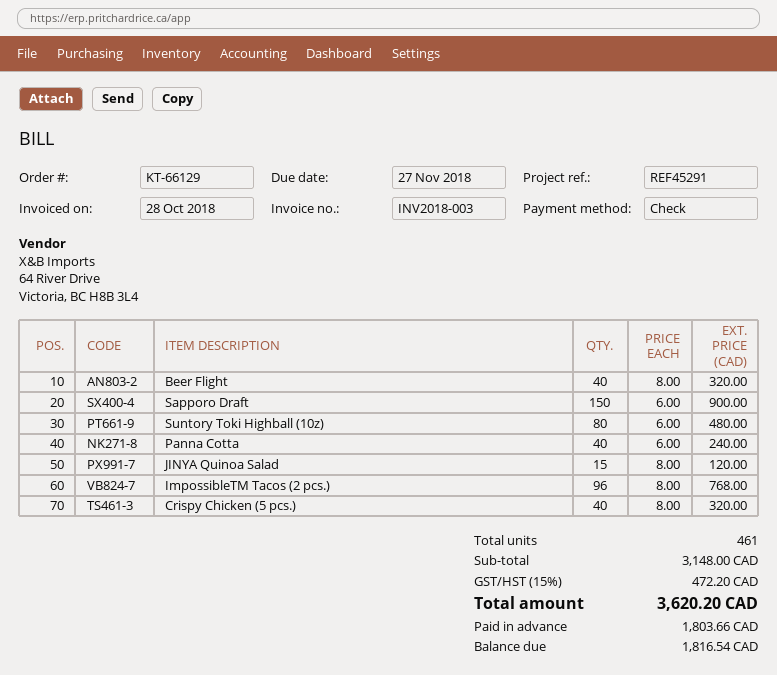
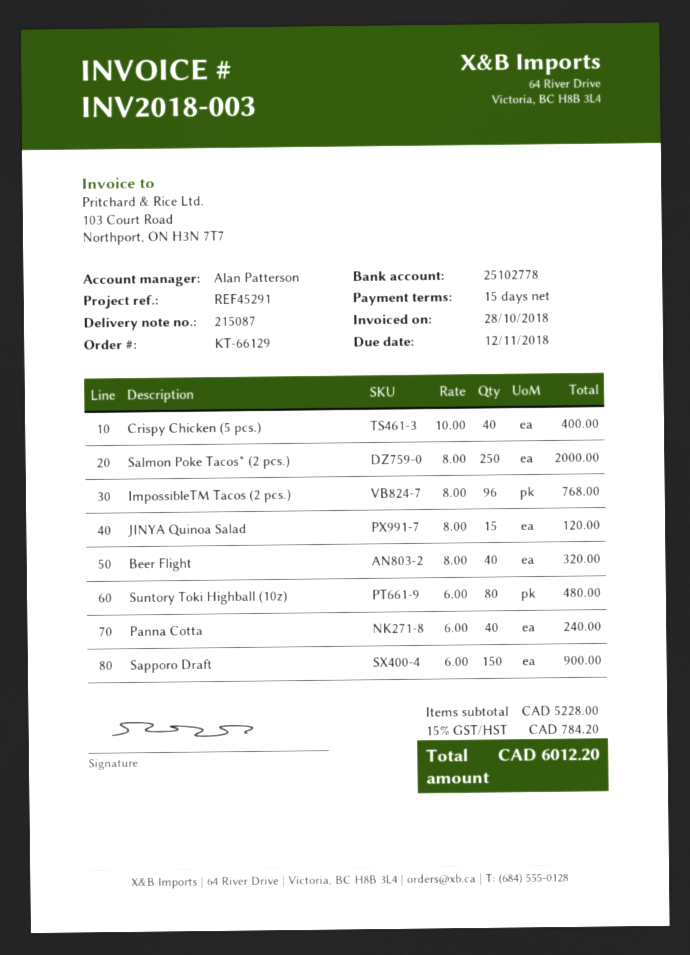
due date: 2018-11-27 -> 2018-11-12
Crispy Chicken (5 pcs.): 40 x 8.00 = 320.00 -> 40 x 10.00 = 400.00
Salmon Poke Tacos* (2 pcs.): none -> 250 x 8.00 = 2000.00
subtotal: 3148.00 -> 5228.00
tax: 15% = 472.20 -> 15% = 784.20
total: 3620.20 -> 6012.20

